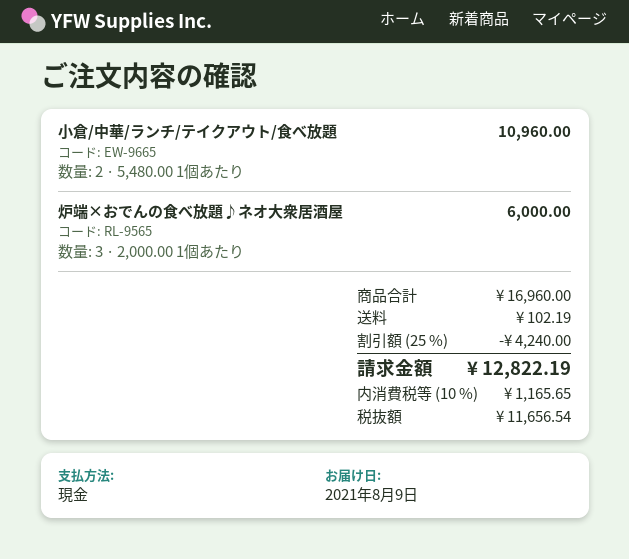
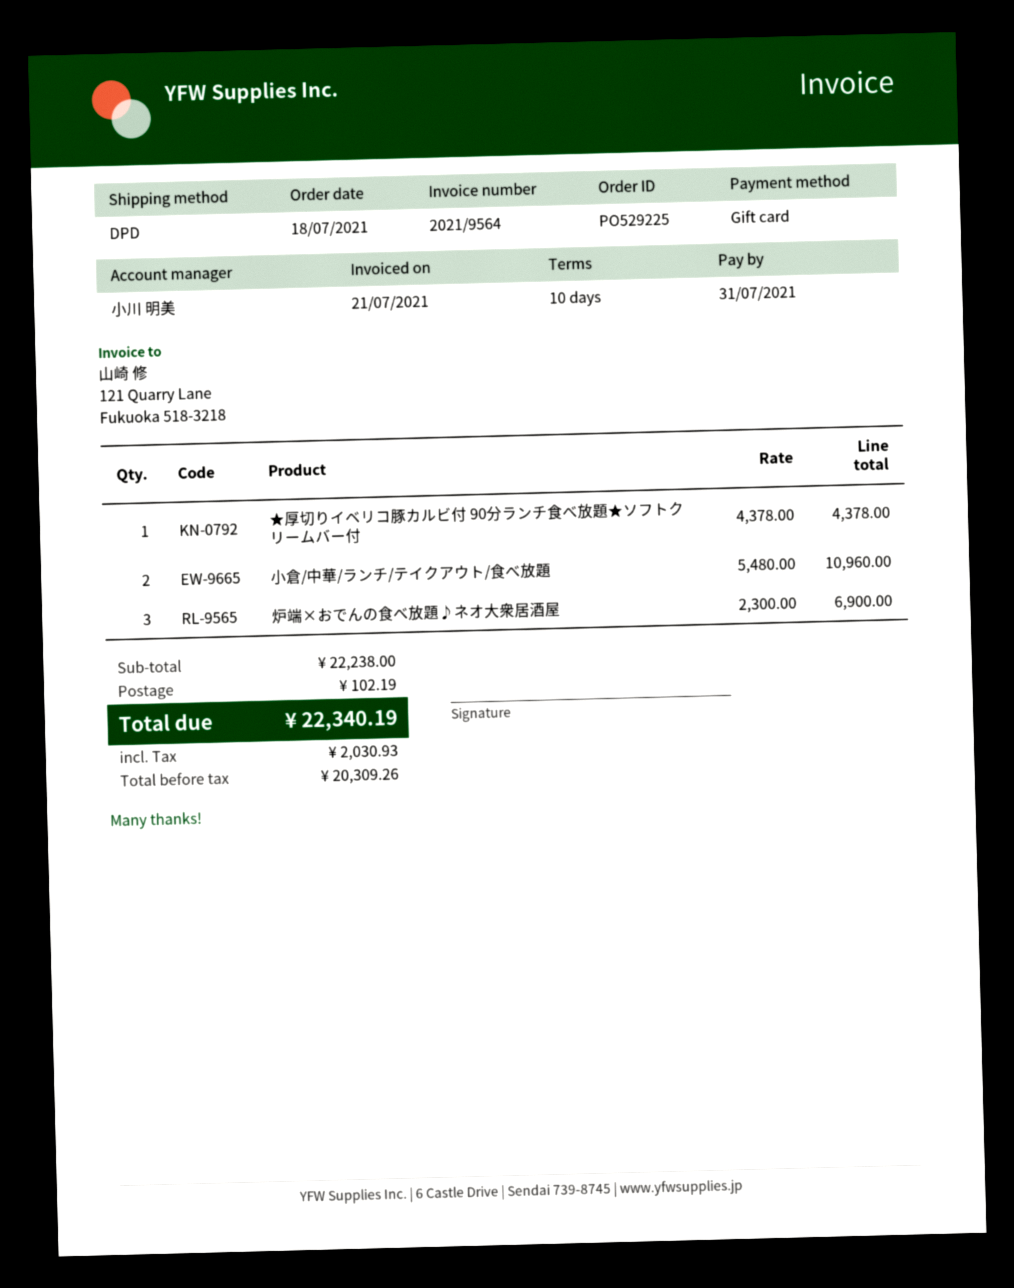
payment method: cash -> gift card
炉端×おでんの食べ放題♪ネオ大衆居酒屋: 3 x 2000.00 = 6000.00 -> 3 x 2300.00 = 6900.00
★厚切りイベリコ豚カルビ付 90分ランチ食べ放題★ソフトクリームバー付: none -> 1 x 4378.00 = 4378.00
subtotal: 16960.00 -> 22238.00
discount: 25% = 4240.00 -> none
net: 11656.54 -> 20309.26
tax: 1165.65 -> 2030.93
total: 12822.19 -> 22340.19

